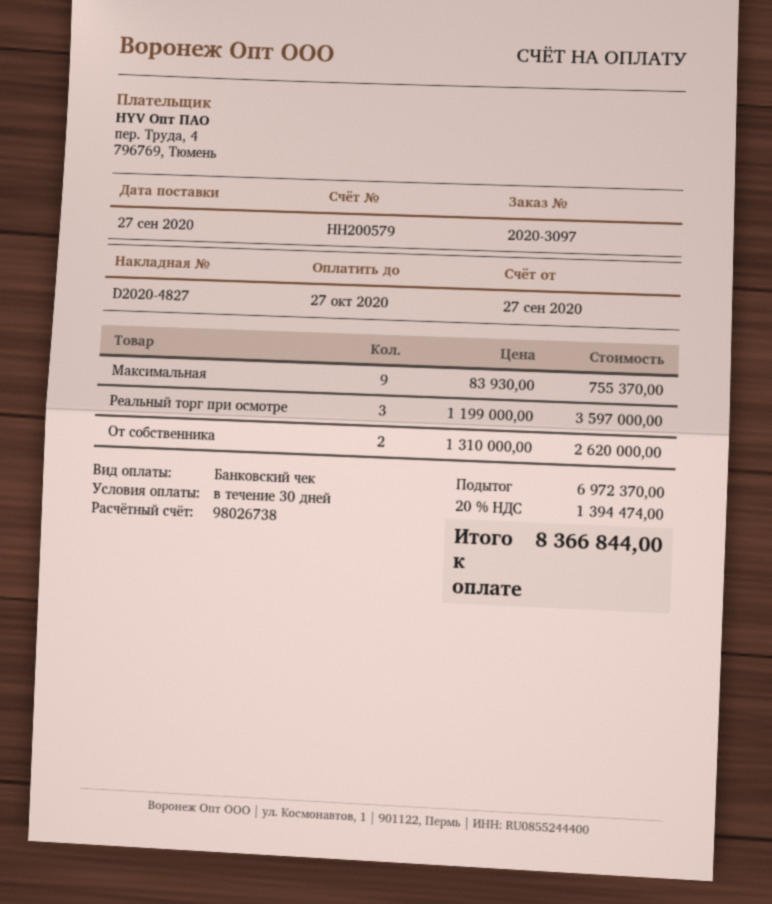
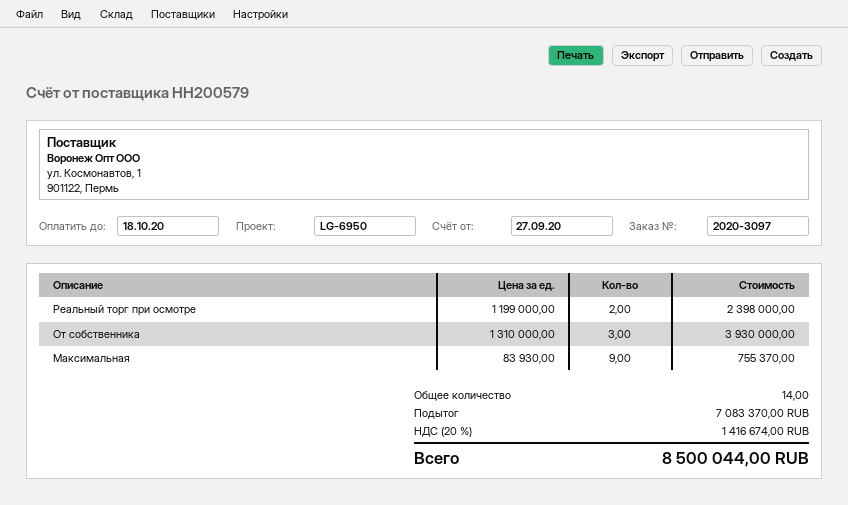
due date: 2020-10-27 -> 2020-10-18
Реальный торг при осмотре: 3 x 1199000.00 = 3597000.00 -> 2 x 1199000.00 = 2398000.00
От собственника: 2 x 1310000.00 = 2620000.00 -> 3 x 1310000.00 = 3930000.00
subtotal: 6972370.00 -> 7083370.00
tax: 20% = 1394474.00 -> 20% = 1416674.00
total: 8366844.00 -> 8500044.00

